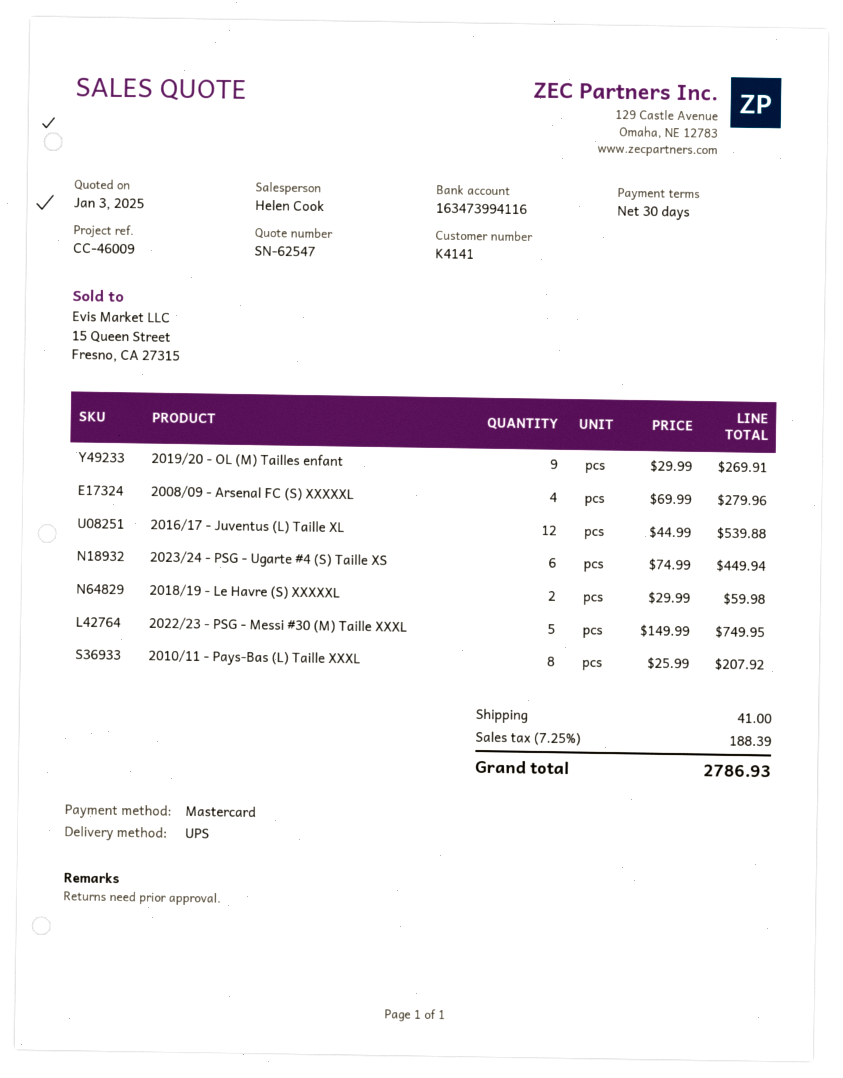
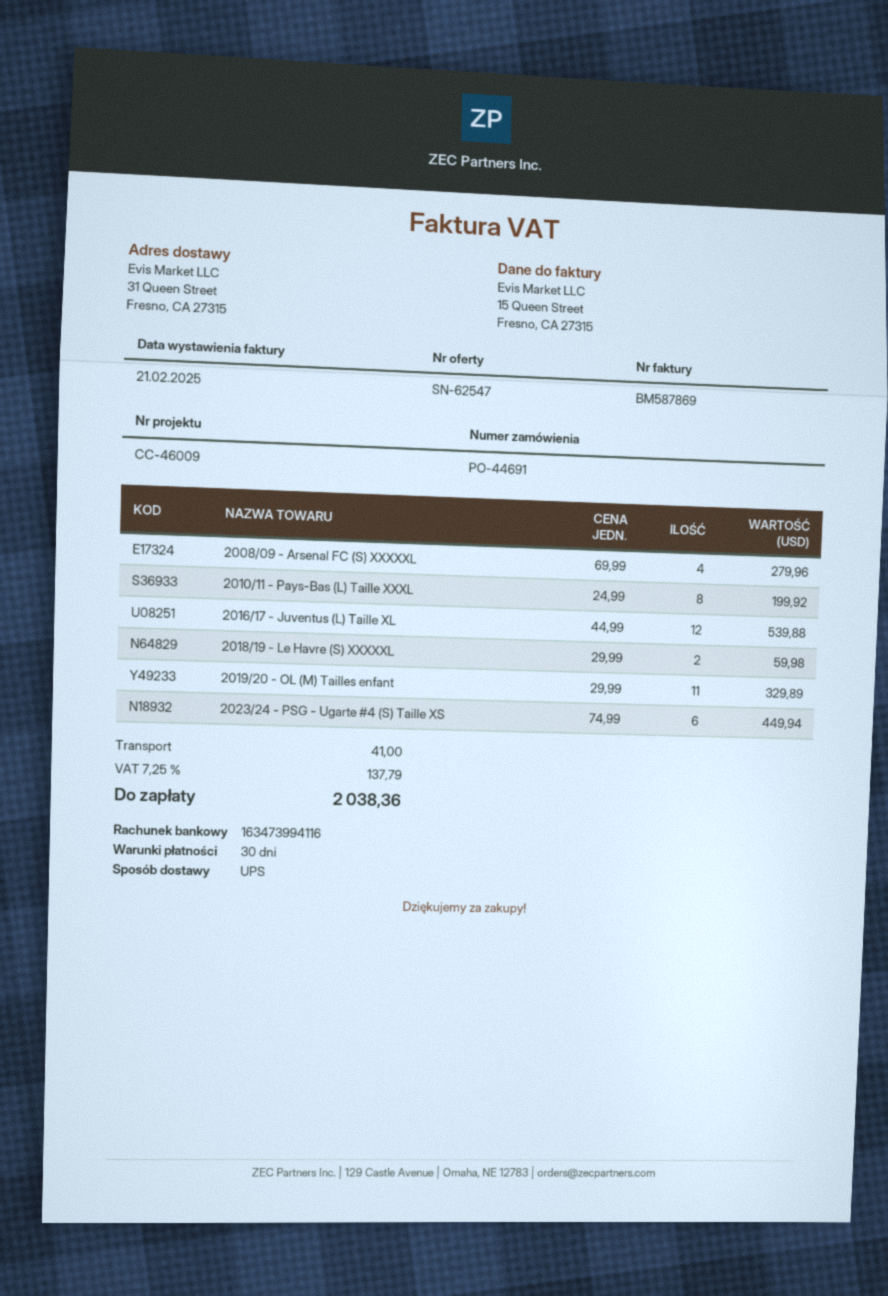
2019/20 - OL (M) Tailles enfant: 9 x 29.99 = 269.91 -> 11 x 29.99 = 329.89
2022/23 - PSG - Messi #30 (M) Taille XXXL: 5 x 149.99 = 749.95 -> none
2010/11 - Pays-Bas (L) Taille XXXL: 8 x 25.99 = 207.92 -> 8 x 24.99 = 199.92
tax: 7.25% = 188.39 -> 7.25% = 137.79
total: 2786.93 -> 2038.36

